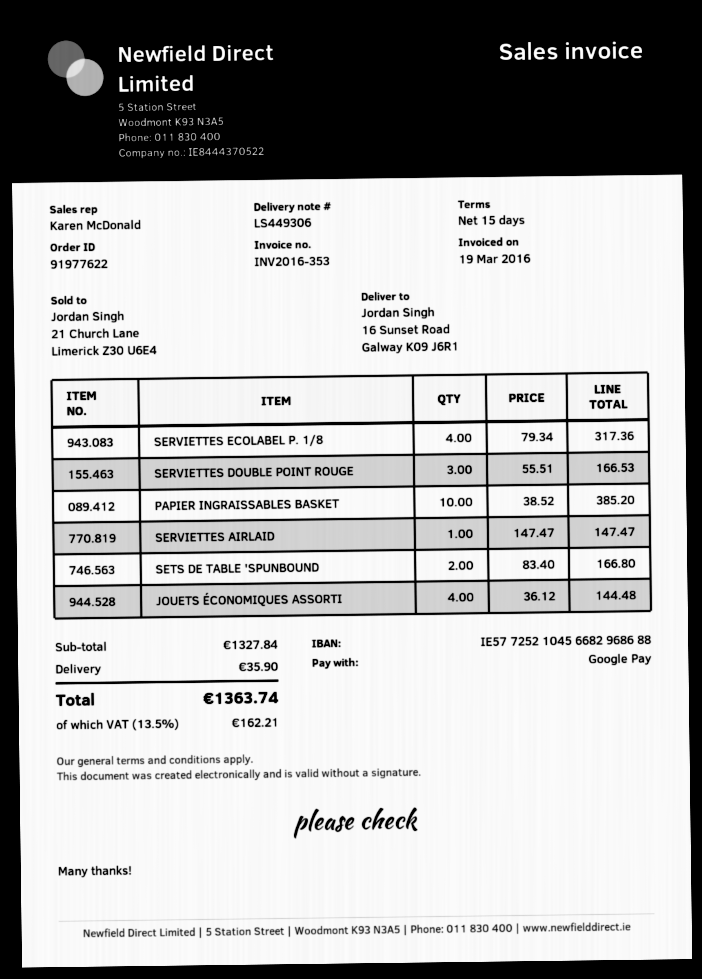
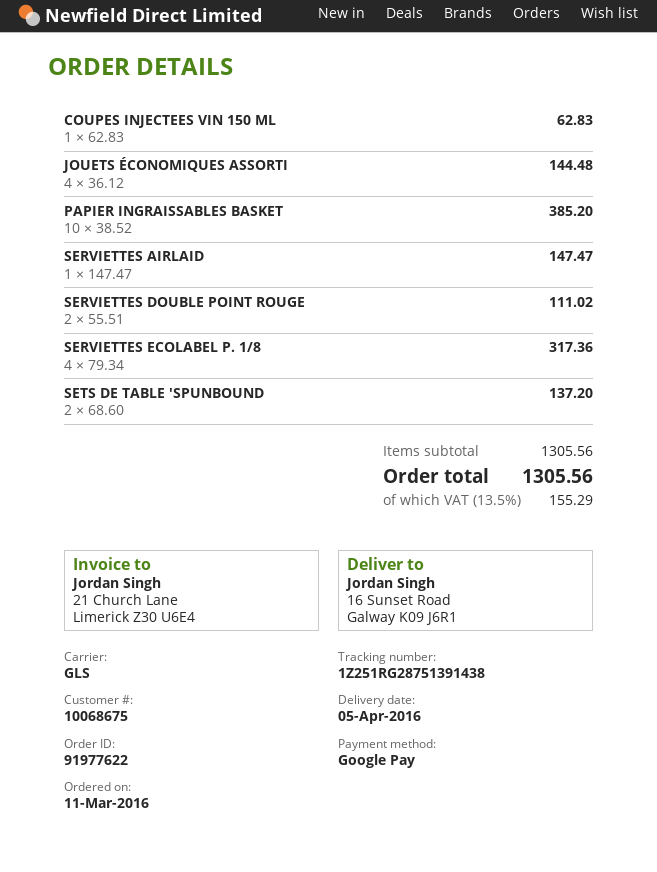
SERVIETTES DOUBLE POINT ROUGE: 3 x 55.51 = 166.53 -> 2 x 55.51 = 111.02
SETS DE TABLE 'SPUNBOUND: 2 x 83.40 = 166.80 -> 2 x 68.60 = 137.20
COUPES INJECTEES VIN 150 ML: none -> 1 x 62.83 = 62.83
subtotal: 1327.84 -> 1305.56
shipping: 35.90 -> none
tax: 13.5% = 162.21 -> 13.5% = 155.29
total: 1363.74 -> 1305.56

